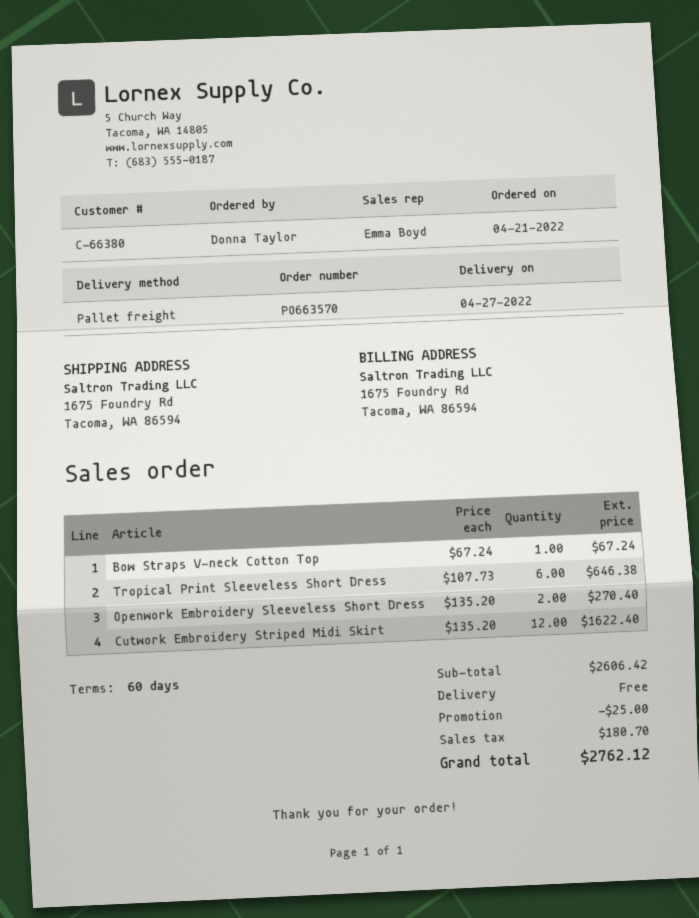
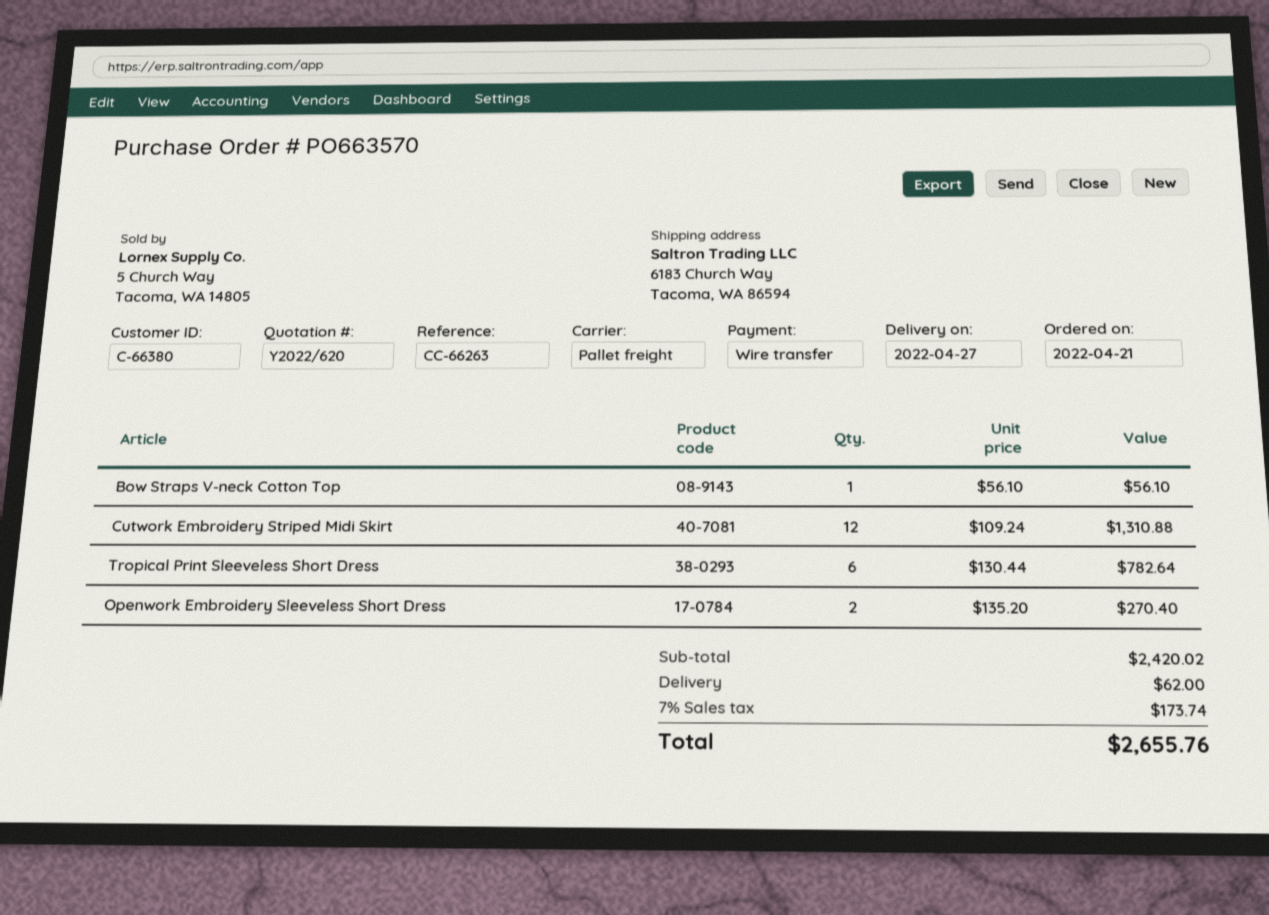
ship to: 1675 Foundry Rd, Tacoma, WA 86594 -> 6183 Church Way, Tacoma, WA 86594
Bow Straps V-neck Cotton Top: 1 x 67.24 = 67.24 -> 1 x 56.10 = 56.10
Tropical Print Sleeveless Short Dress: 6 x 107.73 = 646.38 -> 6 x 130.44 = 782.64
Cutwork Embroidery Striped Midi Skirt: 12 x 135.20 = 1622.40 -> 12 x 109.24 = 1310.88
subtotal: 2606.42 -> 2420.02
discount: 25.00 -> none
shipping: 0.00 -> 62.00
tax: 180.70 -> 173.74
total: 2762.12 -> 2655.76

